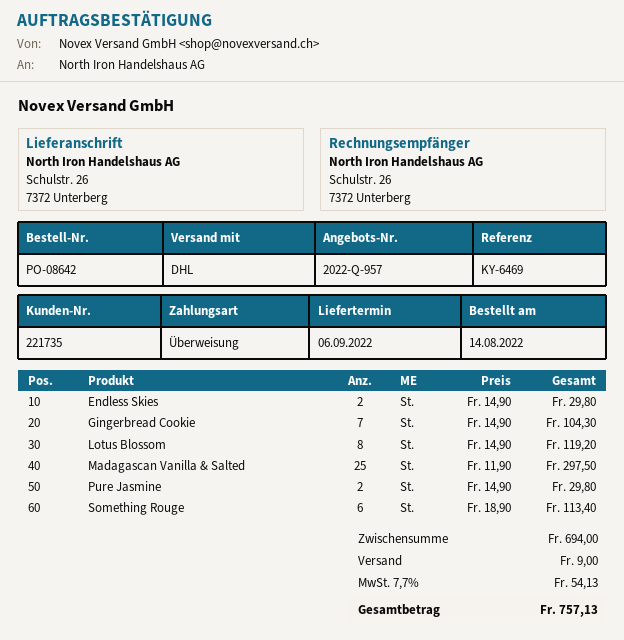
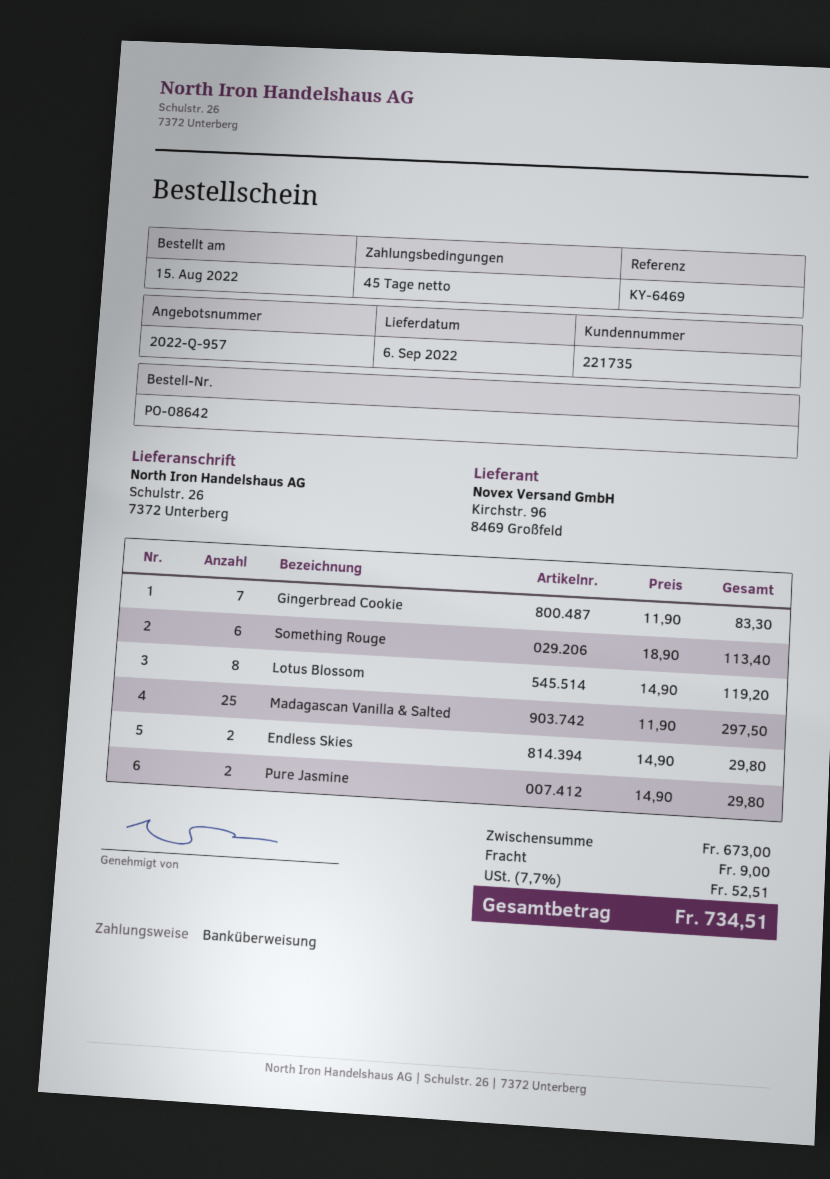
order date: 2022-08-14 -> 2022-08-15
Gingerbread Cookie: 7 x 14.90 = 104.30 -> 7 x 11.90 = 83.30
subtotal: 694.00 -> 673.00
tax: 7.7% = 54.13 -> 7.7% = 52.51
total: 757.13 -> 734.51

